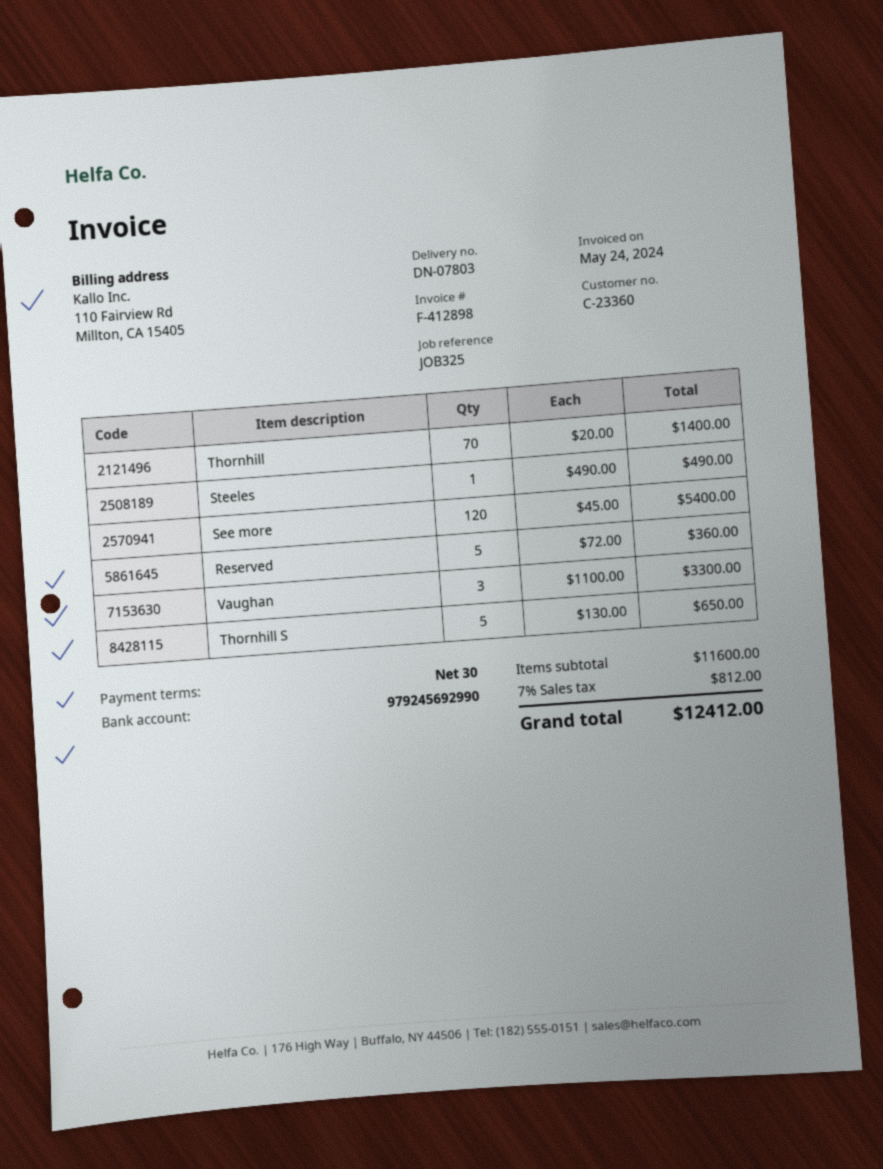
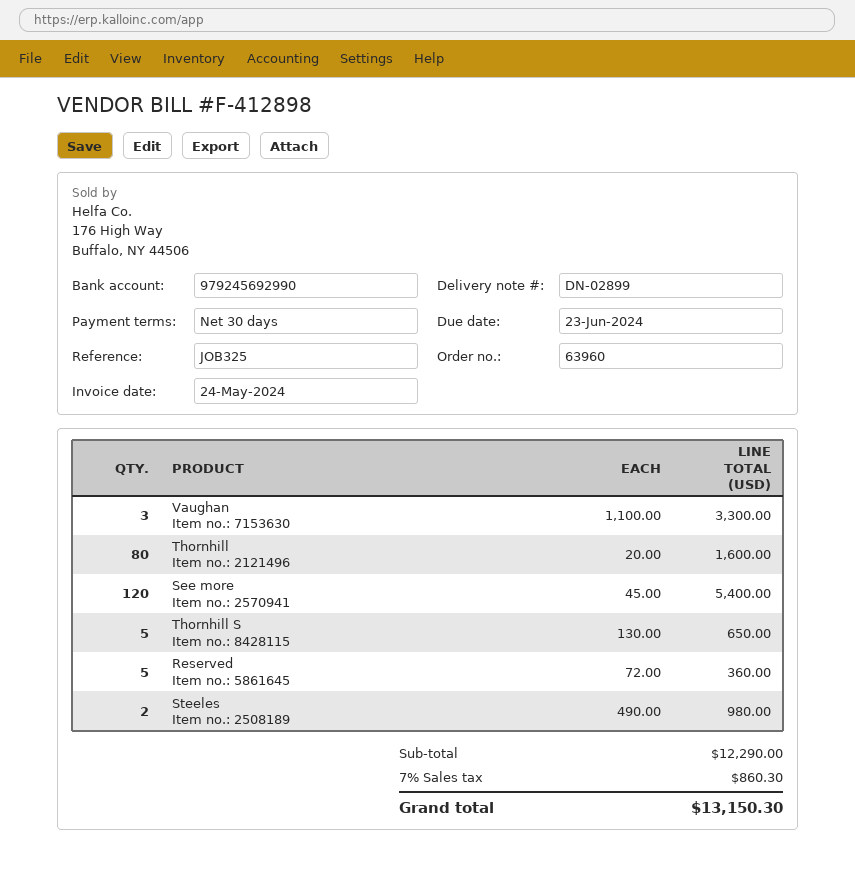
delivery note number: DN-07803 -> DN-02899
Thornhill: 70 x 20.00 = 1400.00 -> 80 x 20.00 = 1600.00
Steeles: 1 x 490.00 = 490.00 -> 2 x 490.00 = 980.00
subtotal: 11600.00 -> 12290.00
tax: 7% = 812.00 -> 7% = 860.30
total: 12412.00 -> 13150.30

